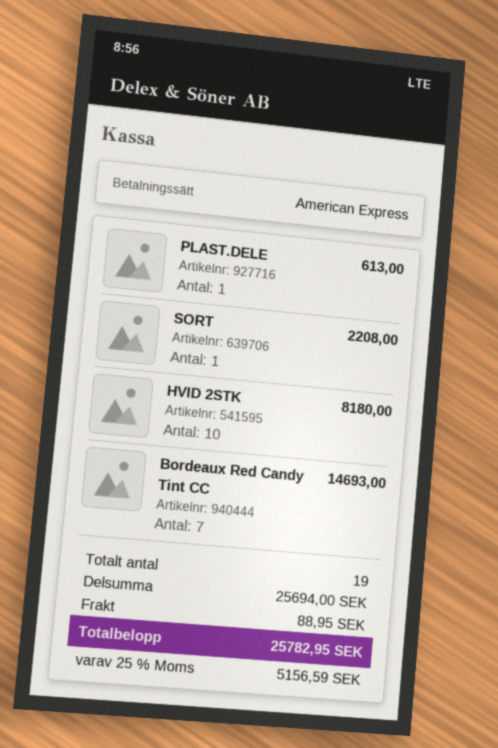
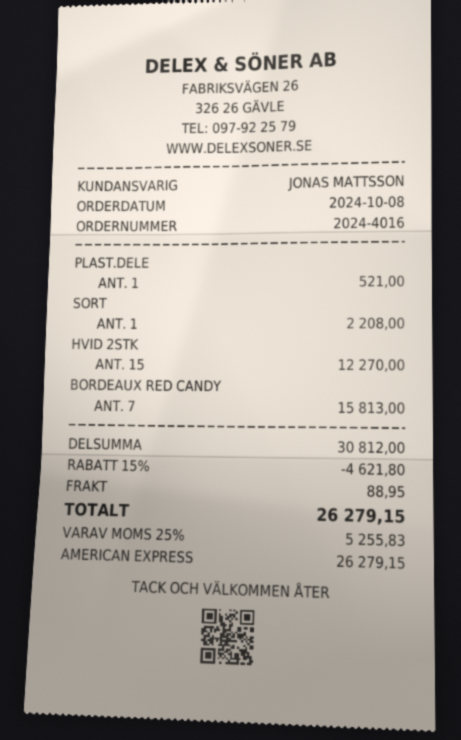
PLAST.DELE: 1 for 613.00 -> 1 for 521.00
HVID 2STK: 10 for 8180.00 -> 15 for 12270.00
Bordeaux Red Candy Tint CC: 7 for 14693.00 -> 7 for 15813.00
subtotal: 25694.00 -> 30812.00
discount: none -> 15% = 4621.80
tax: 25% = 5156.59 -> 25% = 5255.83
total: 25782.95 -> 26279.15

